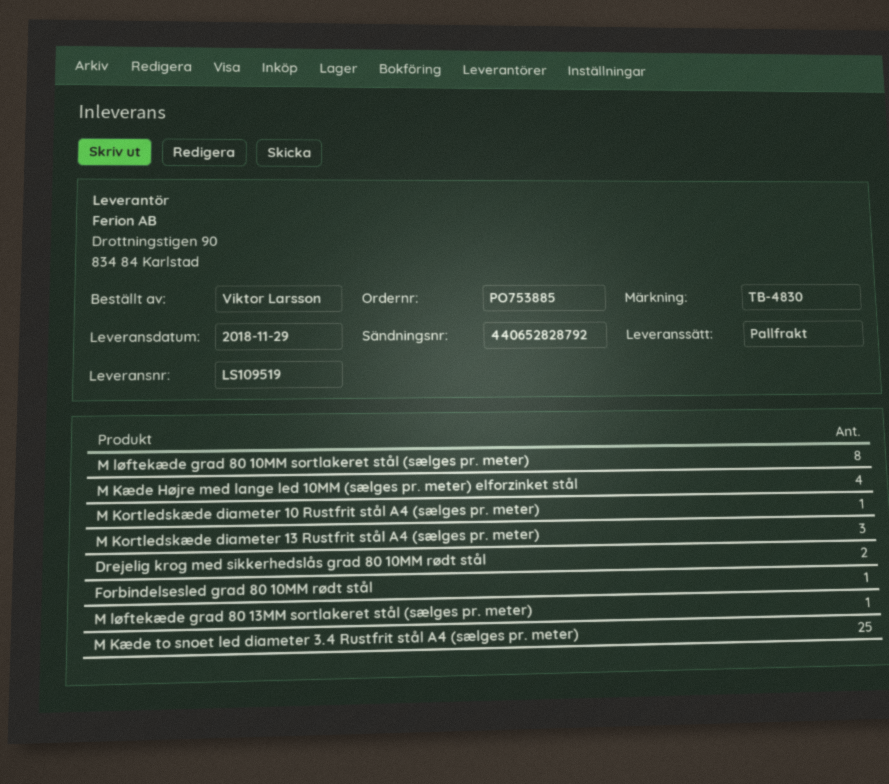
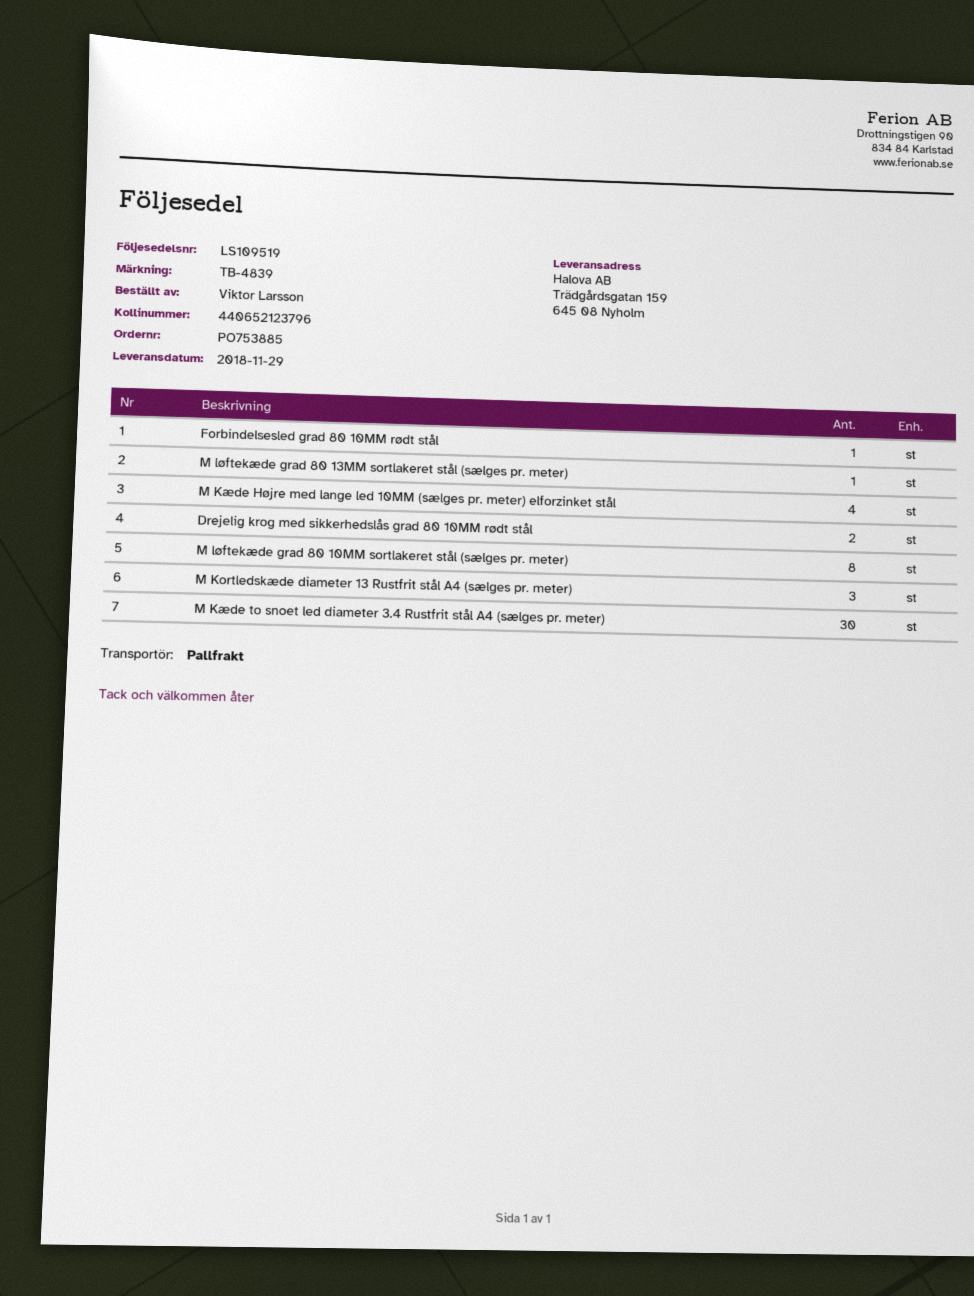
reference: TB-4830 -> TB-4839
tracking number: 440652828792 -> 440652123796
M Kortledskæde diameter 10 Rustfrit stål A4 (sælges pr. meter): 1 -> none
M Kæde to snoet led diameter 3.4 Rustfrit stål A4 (sælges pr. meter): 25 -> 30

